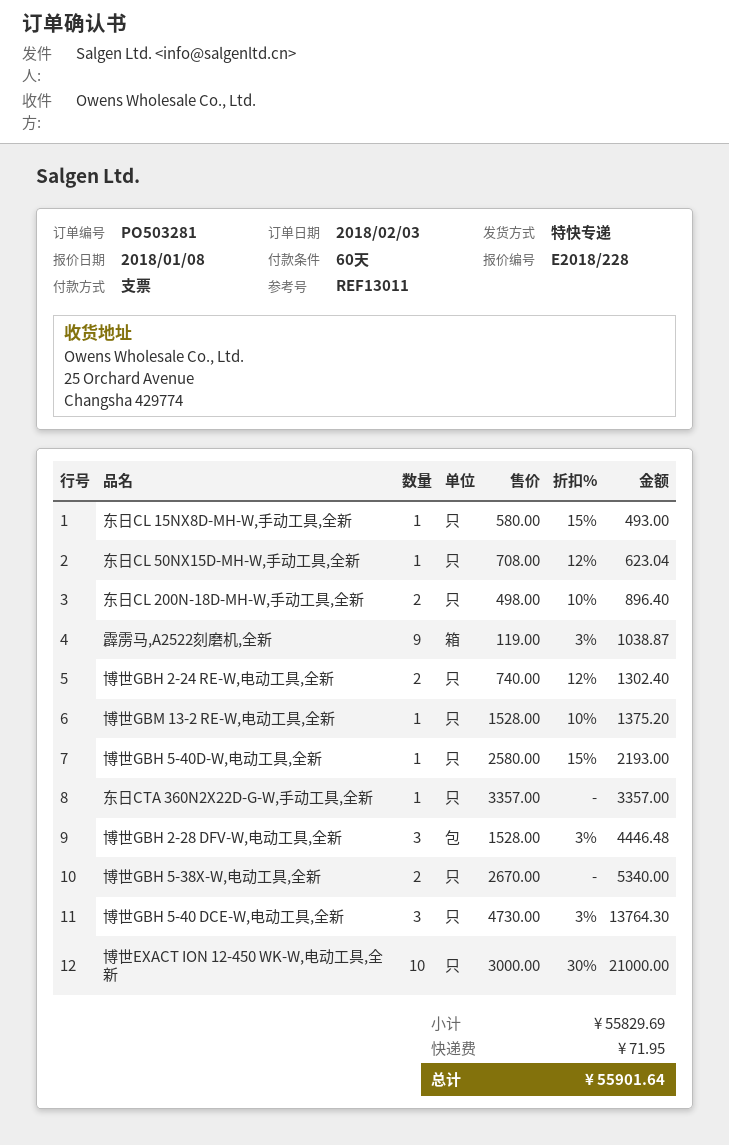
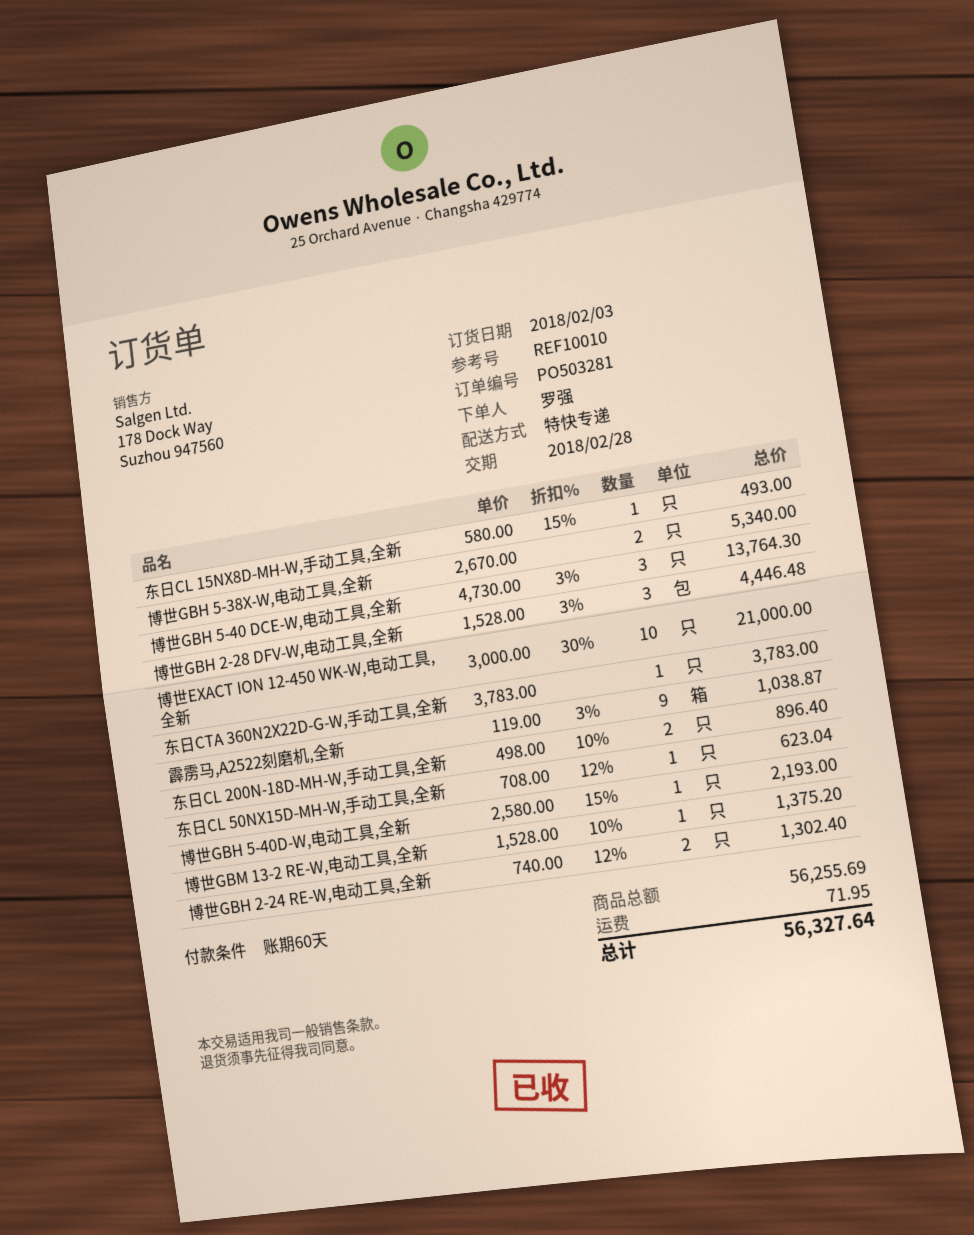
reference: REF13011 -> REF10010
东日CTA 360N2X22D-G-W,手动工具,全新: 1 x 3357.00 = 3357.00 -> 1 x 3783.00 = 3783.00
subtotal: 55829.69 -> 56255.69
total: 55901.64 -> 56327.64

